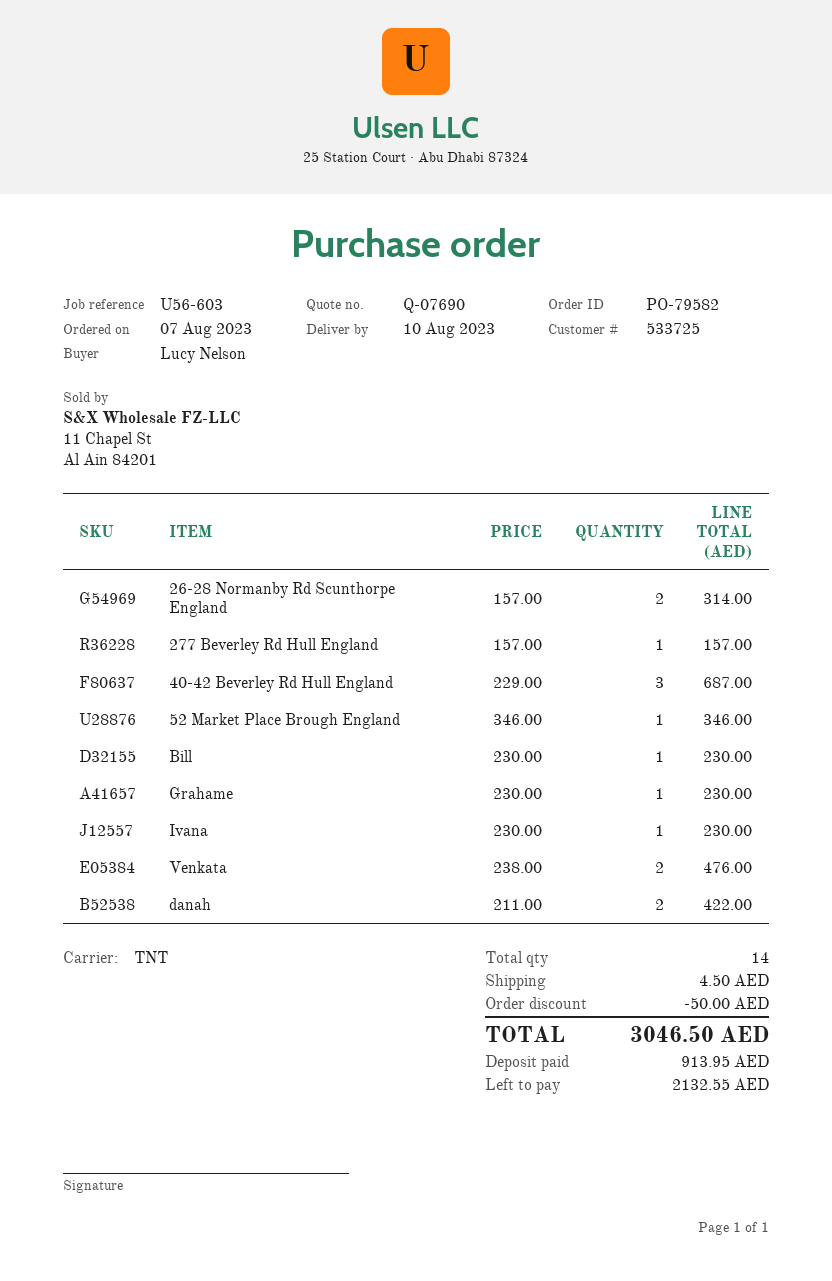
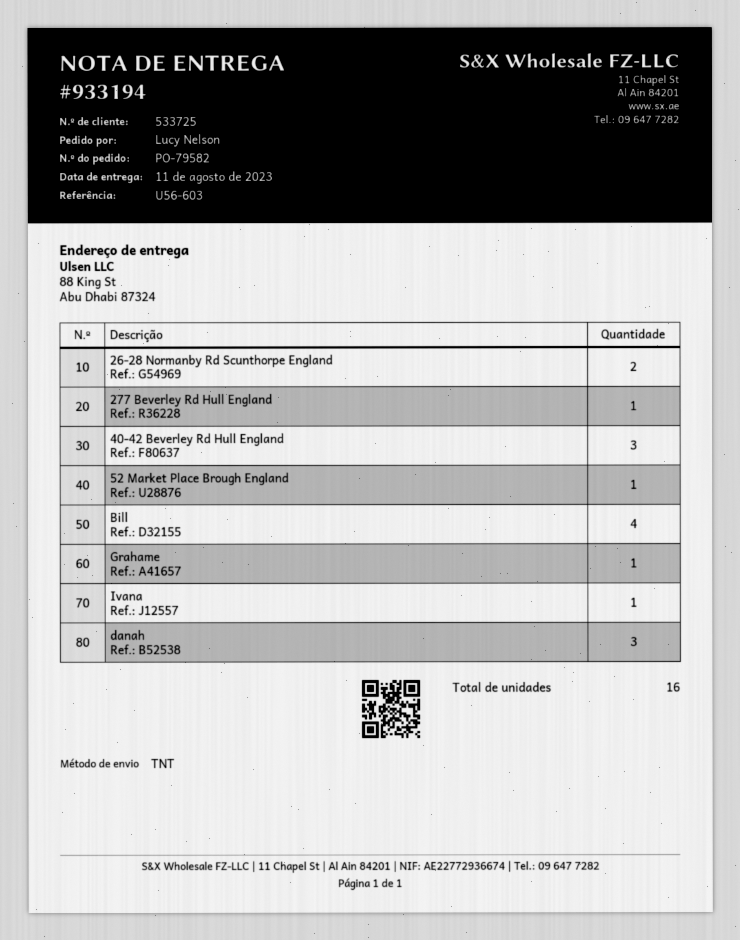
delivery date: 2023-08-10 -> 2023-08-11
Bill: 1 -> 4
Venkata: 2 -> none
danah: 2 -> 3
total quantity: 14 -> 16

